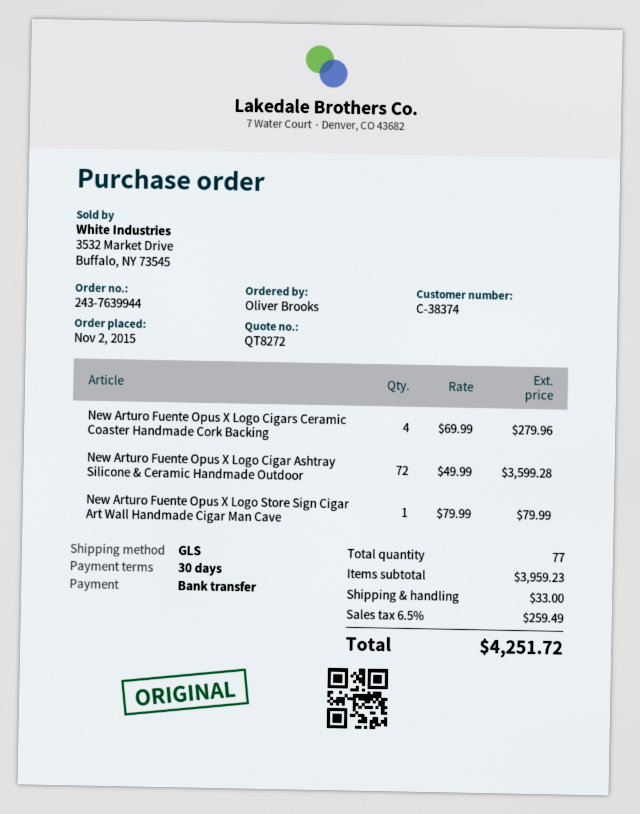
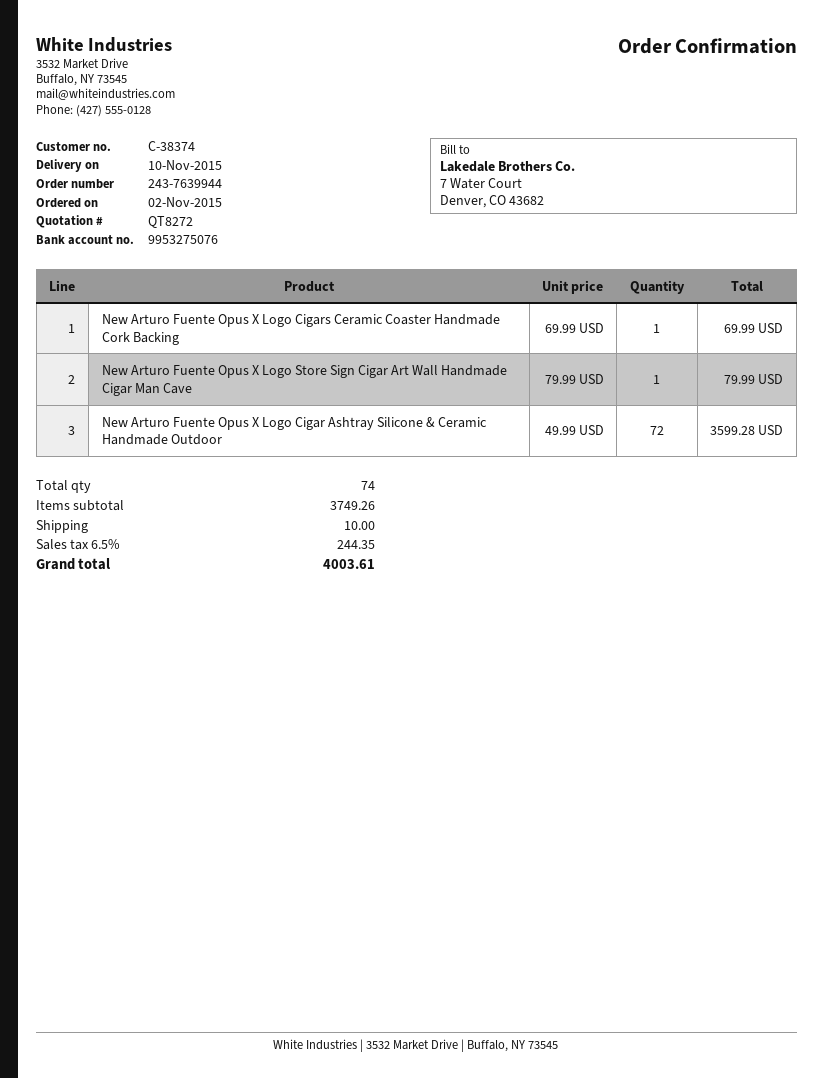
New Arturo Fuente Opus X Logo Cigars Ceramic Coaster Handmade Cork Backing: 4 x 69.99 = 279.96 -> 1 x 69.99 = 69.99
total quantity: 77 -> 74
subtotal: 3959.23 -> 3749.26
shipping: 33.00 -> 10.00
tax: 6.5% = 259.49 -> 6.5% = 244.35
total: 4251.72 -> 4003.61

